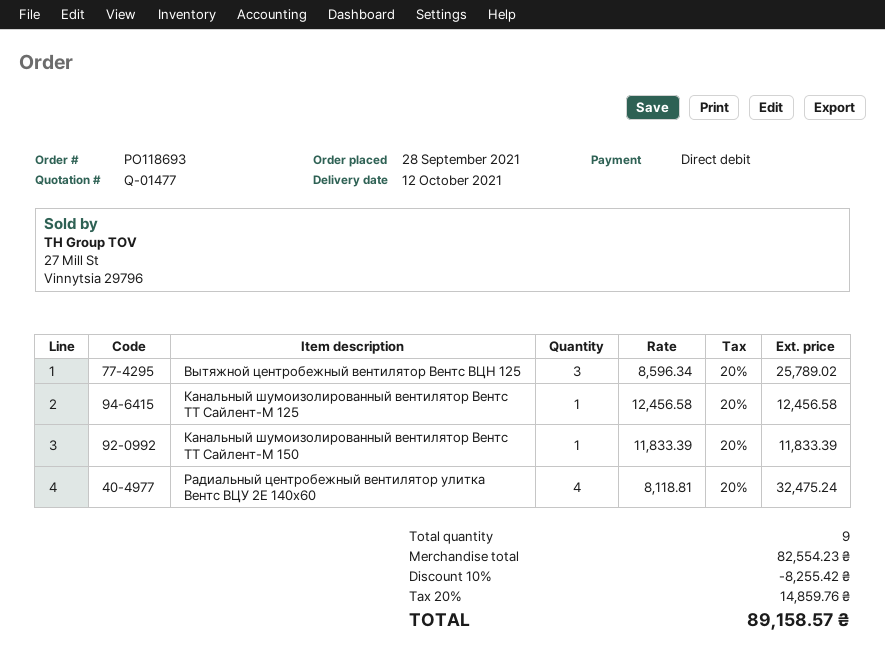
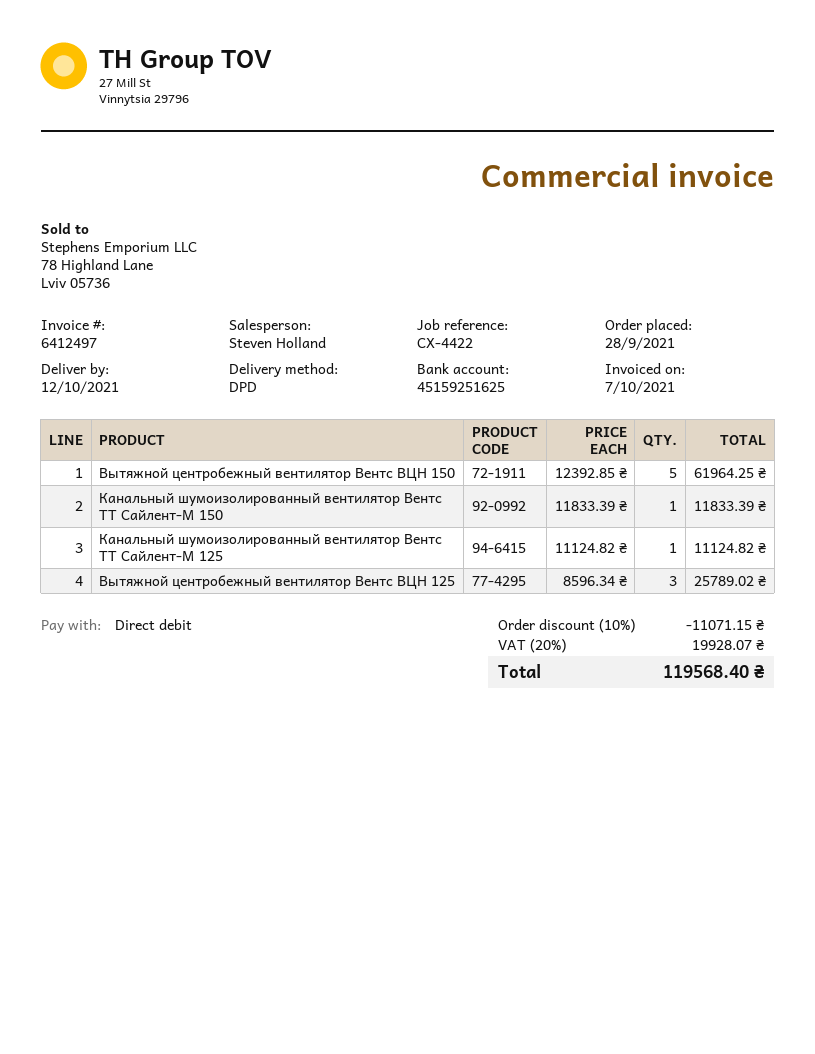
Канальный шумоизолированный вентилятор Вентс ТТ Сайлент-М 125: 1 x 12456.58 = 12456.58 -> 1 x 11124.82 = 11124.82
Радиальный центробежный вентилятор улитка Вентс ВЦУ 2Е 140х60: 4 x 8118.81 = 32475.24 -> none
Вытяжной центробежный вентилятор Вентс ВЦН 150: none -> 5 x 12392.85 = 61964.25
discount: 10% = 8255.42 -> 10% = 11071.15
tax: 20% = 14859.76 -> 20% = 19928.07
total: 89158.57 -> 119568.40

